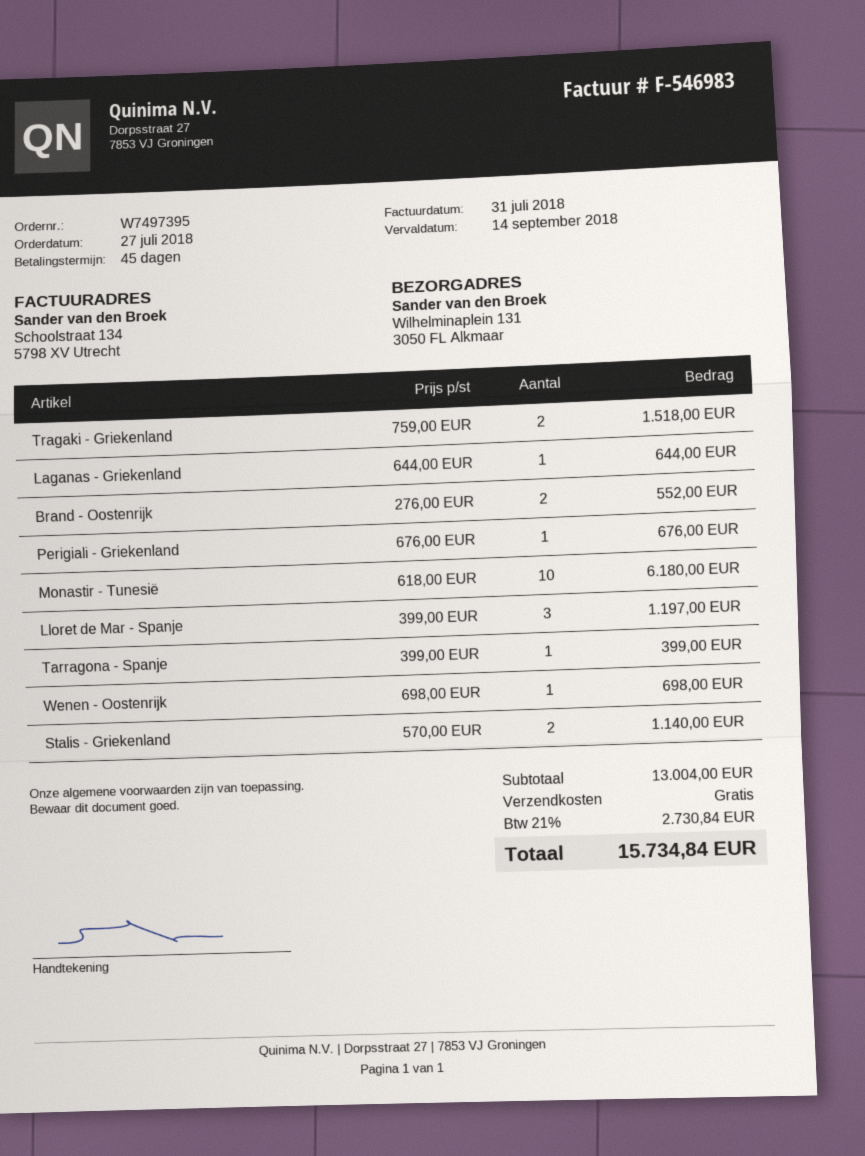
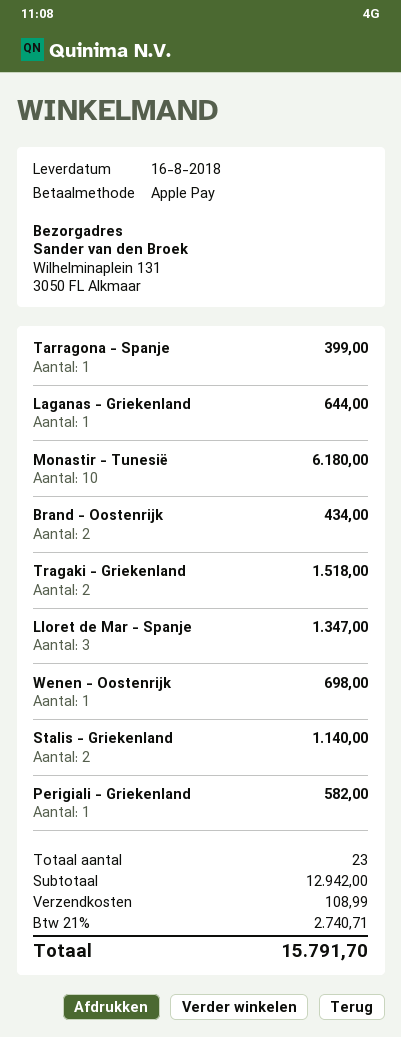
Brand - Oostenrijk: 2 for 552.00 -> 2 for 434.00
Perigiali - Griekenland: 1 for 676.00 -> 1 for 582.00
Lloret de Mar - Spanje: 3 for 1197.00 -> 3 for 1347.00
subtotal: 13004.00 -> 12942.00
shipping: 0.00 -> 108.99
tax: 21% = 2730.84 -> 21% = 2740.71
total: 15734.84 -> 15791.70

